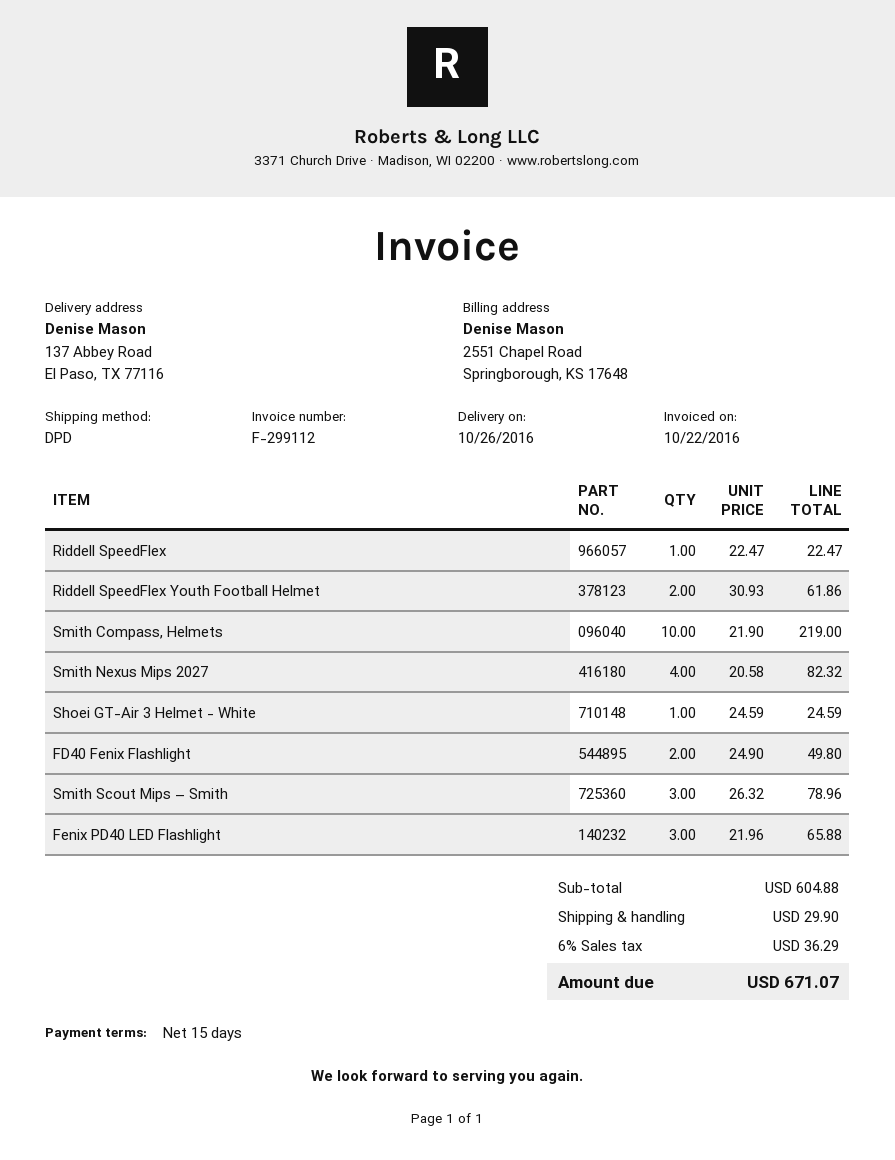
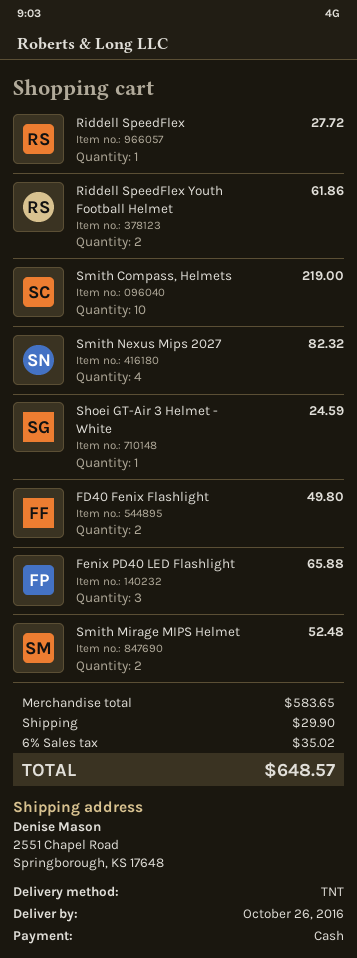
shipping method: DPD -> TNT
ship to: 137 Abbey Road, El Paso, TX 77116 -> 2551 Chapel Road, Springborough, KS 17648
Riddell SpeedFlex: 1 for 22.47 -> 1 for 27.72
Smith Scout Mips – Smith: 3 for 78.96 -> none
Smith Mirage MIPS Helmet: none -> 2 for 52.48
subtotal: 604.88 -> 583.65
tax: 6% = 36.29 -> 6% = 35.02
total: 671.07 -> 648.57

